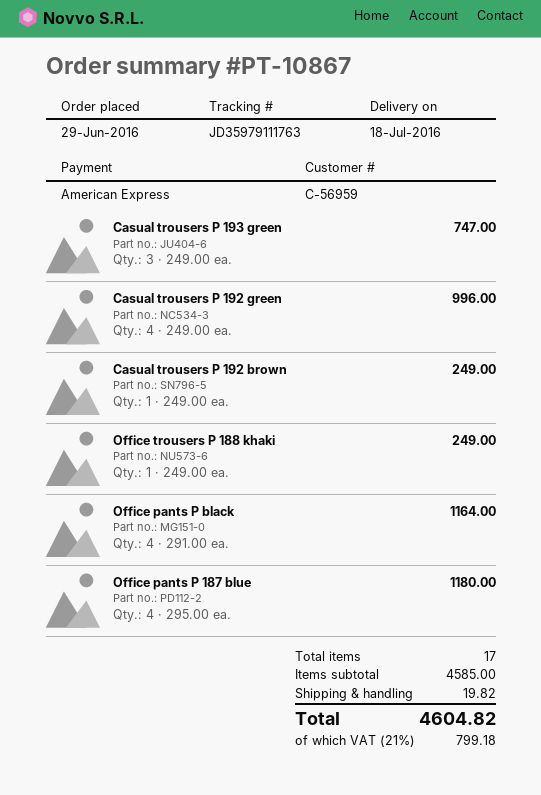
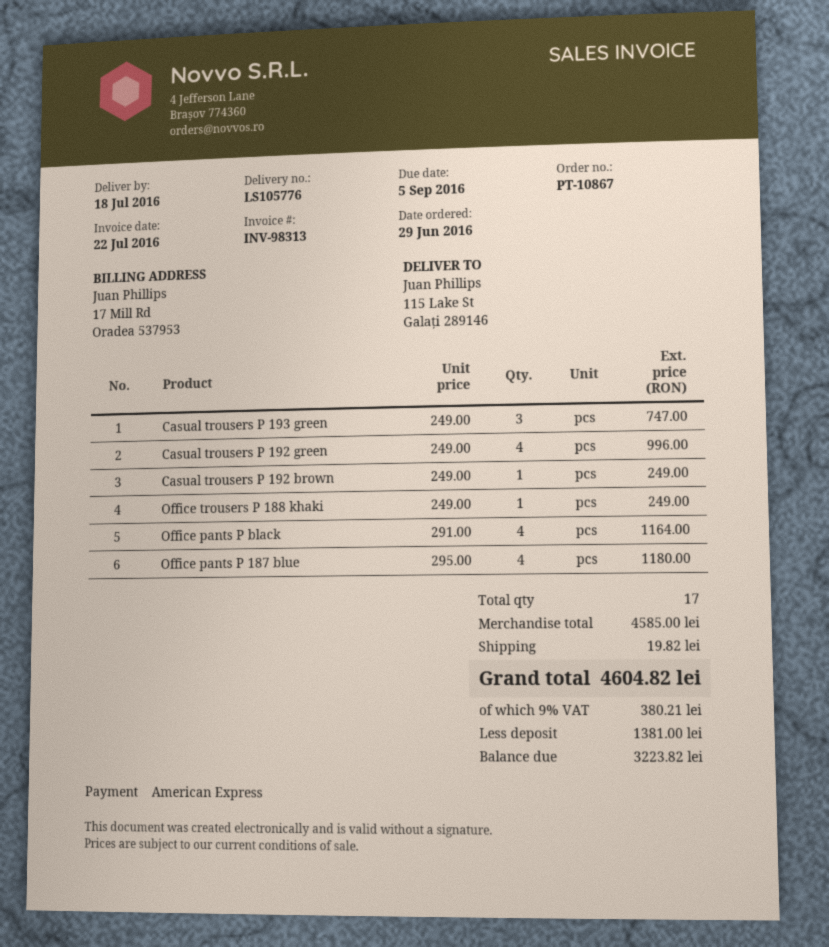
tax: 21% = 799.18 -> 9% = 380.21

